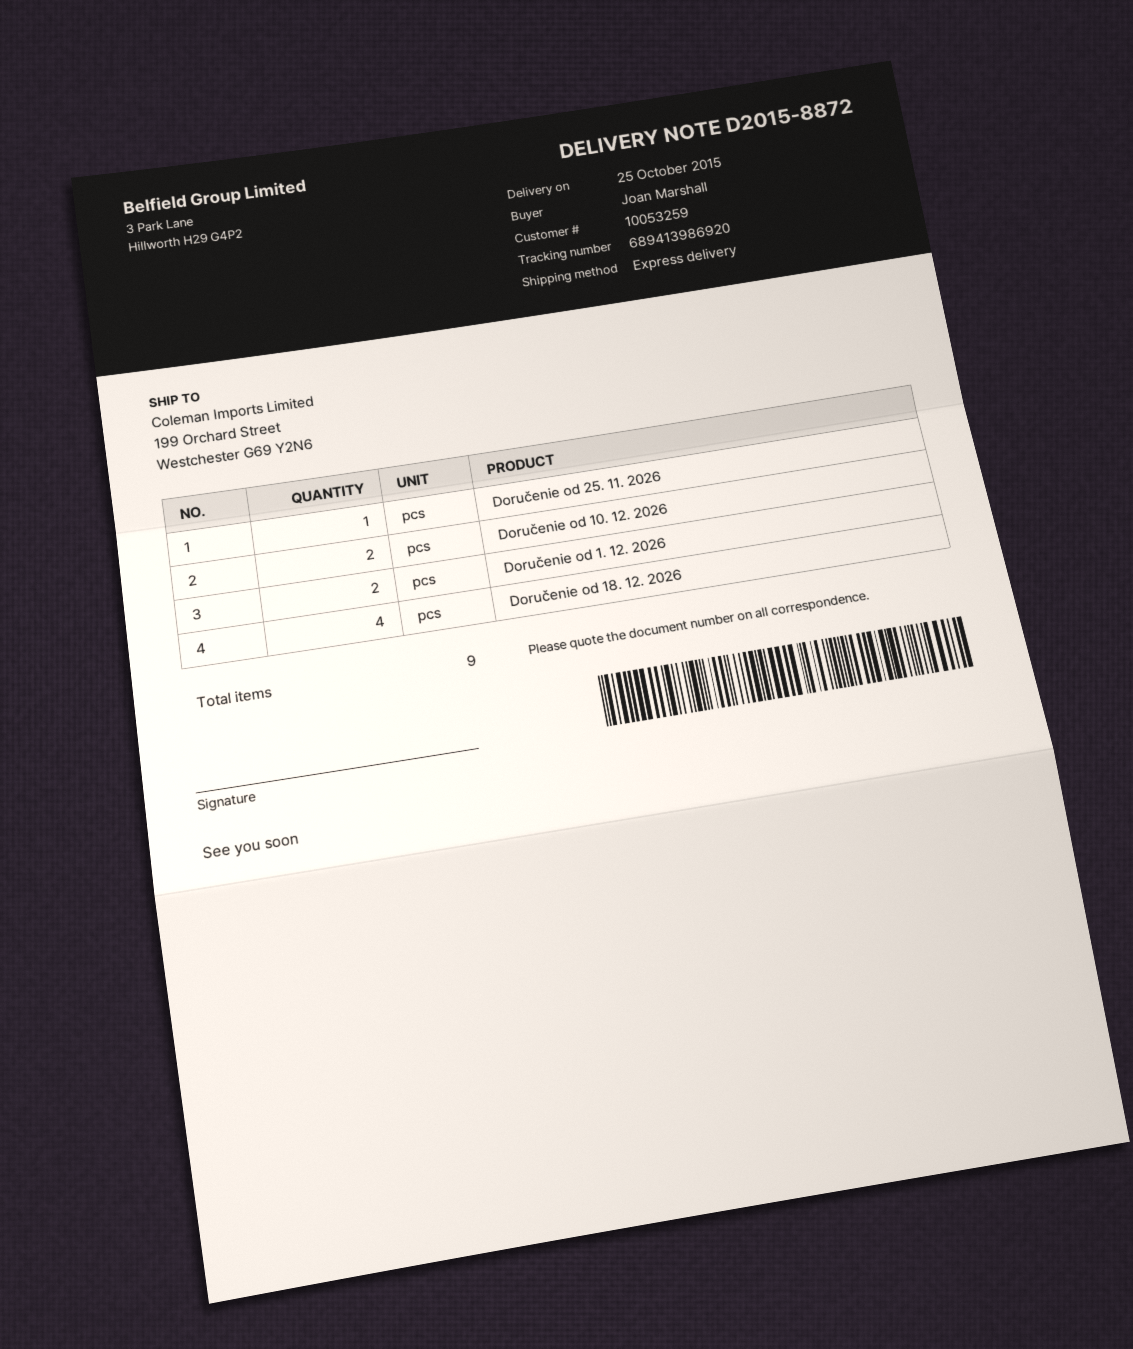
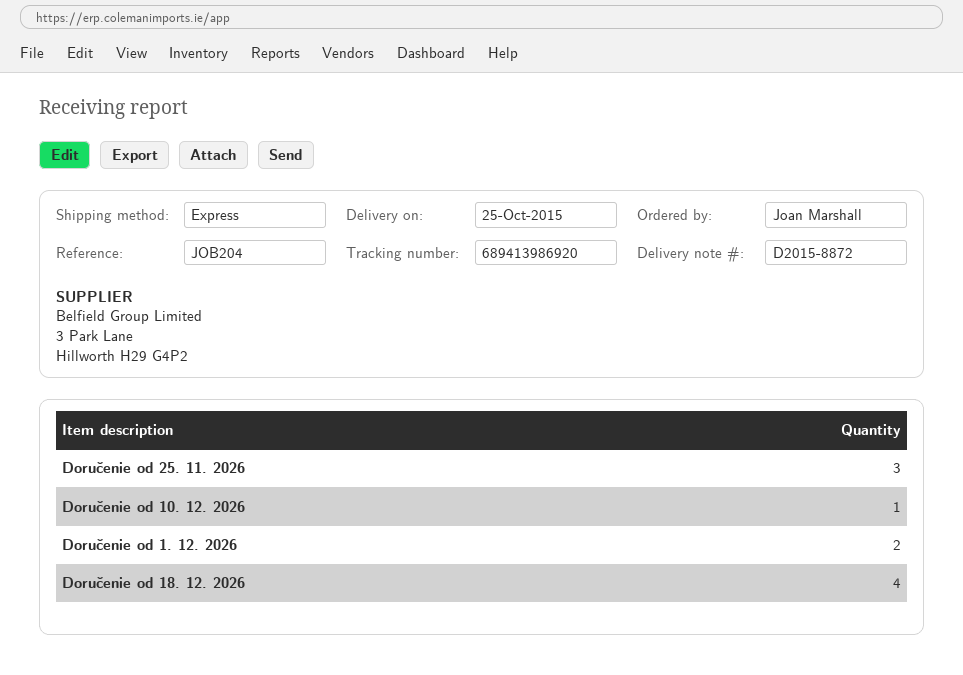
Doručenie od 25. 11. 2026: 1 -> 3
Doručenie od 10. 12. 2026: 2 -> 1

